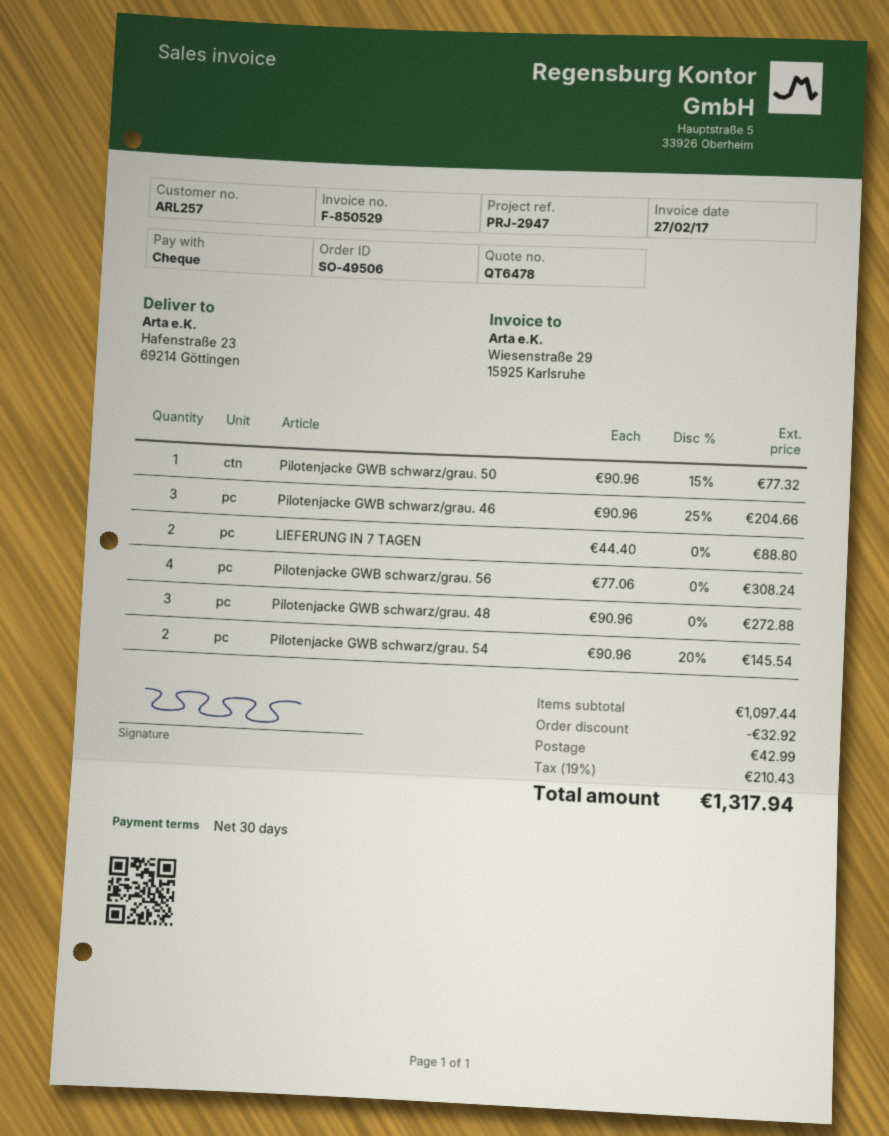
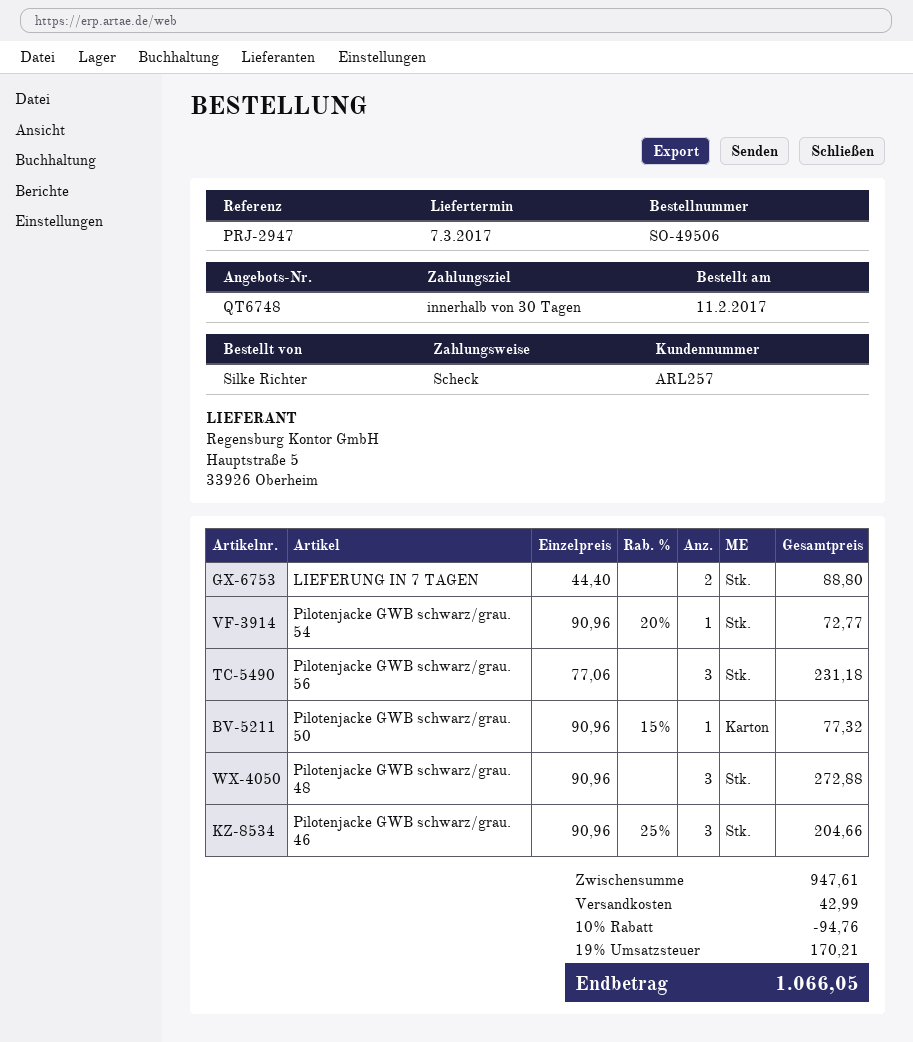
quote number: QT6478 -> QT6748
Pilotenjacke GWB schwarz/grau. 56: 4 x 77.06 = 308.24 -> 3 x 77.06 = 231.18
Pilotenjacke GWB schwarz/grau. 54: 2 x 90.96 - 20% = 145.54 -> 1 x 90.96 - 20% = 72.77
subtotal: 1097.44 -> 947.61
discount: 32.92 -> 94.76
tax: 19% = 210.43 -> 19% = 170.21
total: 1317.94 -> 1066.05

